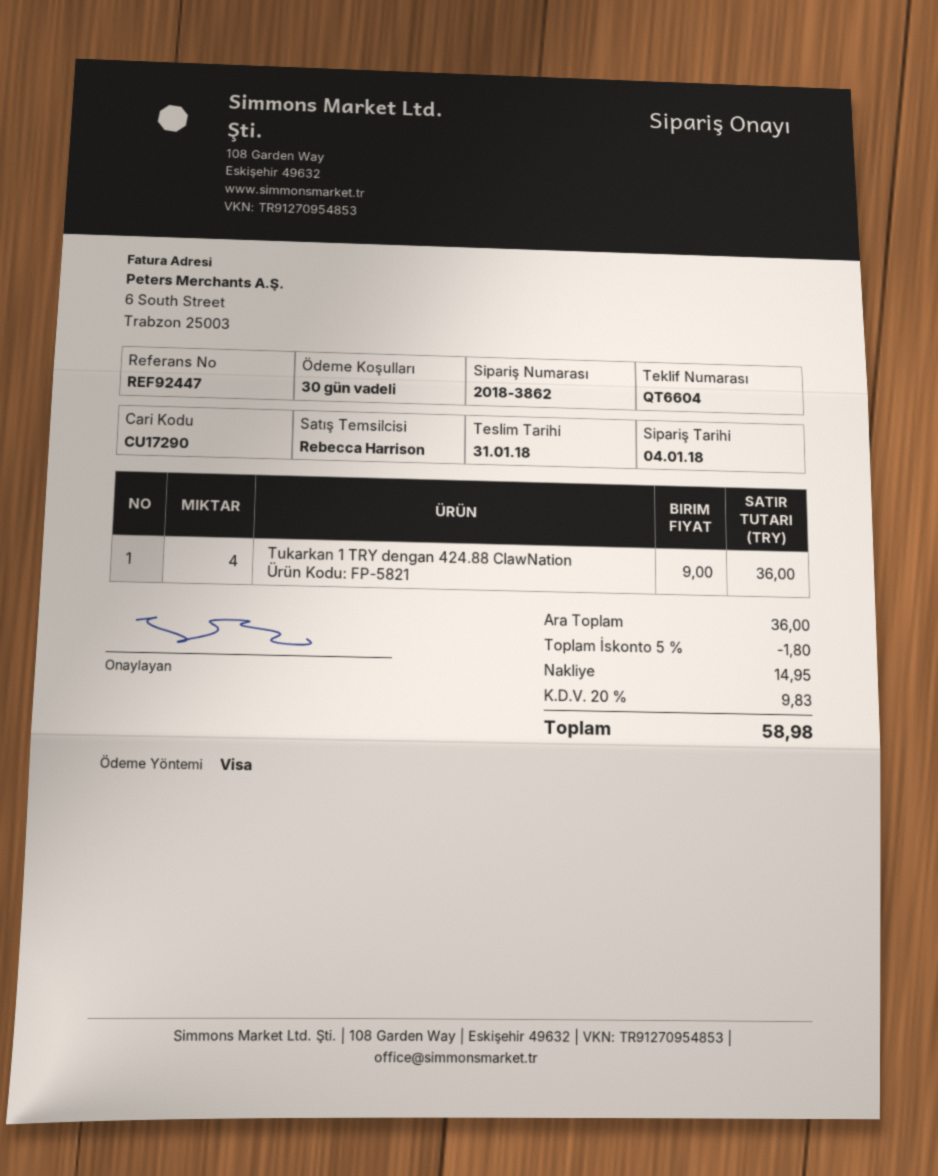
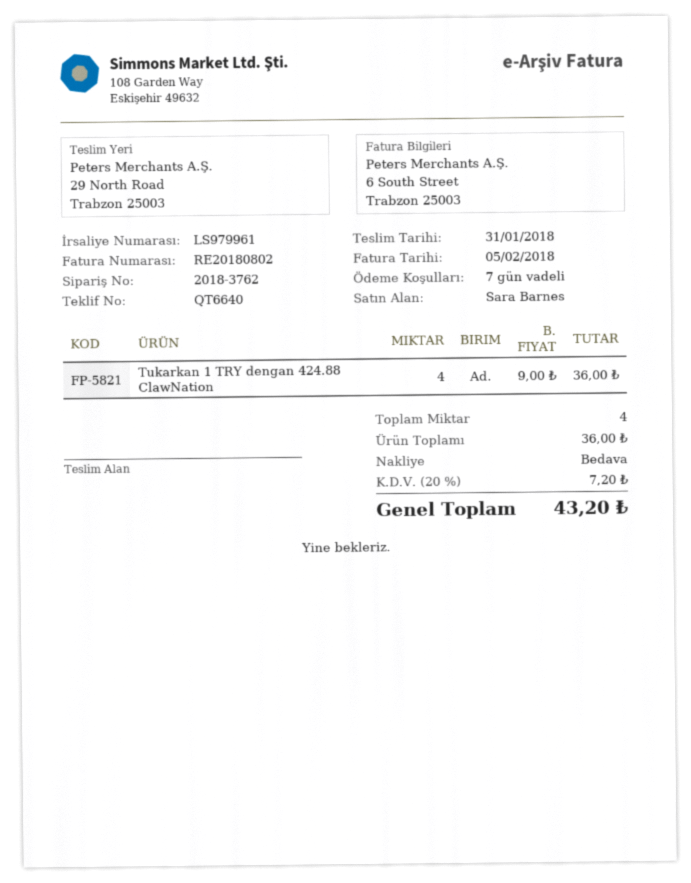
quote number: QT6604 -> QT6640
order number: 2018-3862 -> 2018-3762
payment terms: 30 days -> 7 days
discount: 5% = 1.80 -> none
shipping: 14.95 -> 0.00
tax: 20% = 9.83 -> 20% = 7.20
total: 58.98 -> 43.20

